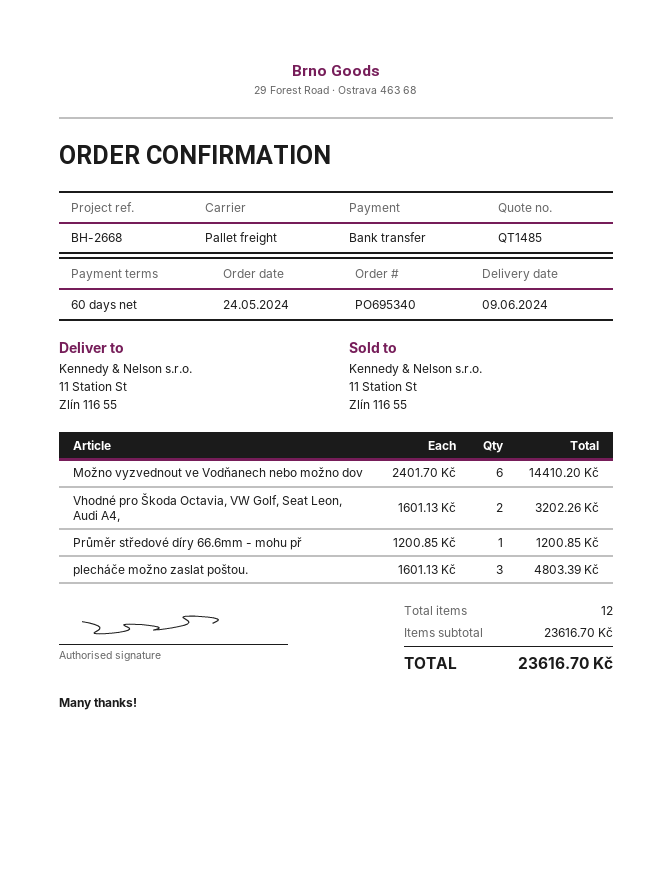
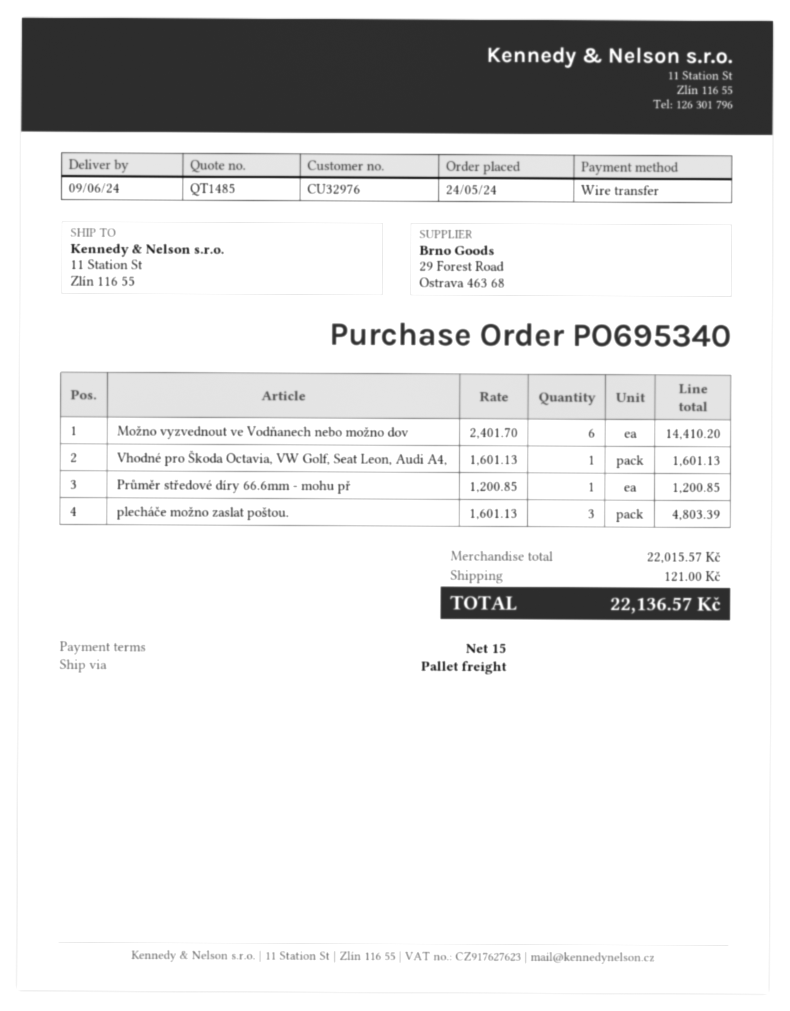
payment terms: 60 days -> 15 days
Vhodné pro Škoda Octavia, VW Golf, Seat Leon, Audi A4,: 2 x 1601.13 = 3202.26 -> 1 x 1601.13 = 1601.13
subtotal: 23616.70 -> 22015.57
shipping: none -> 121.00
total: 23616.70 -> 22136.57

